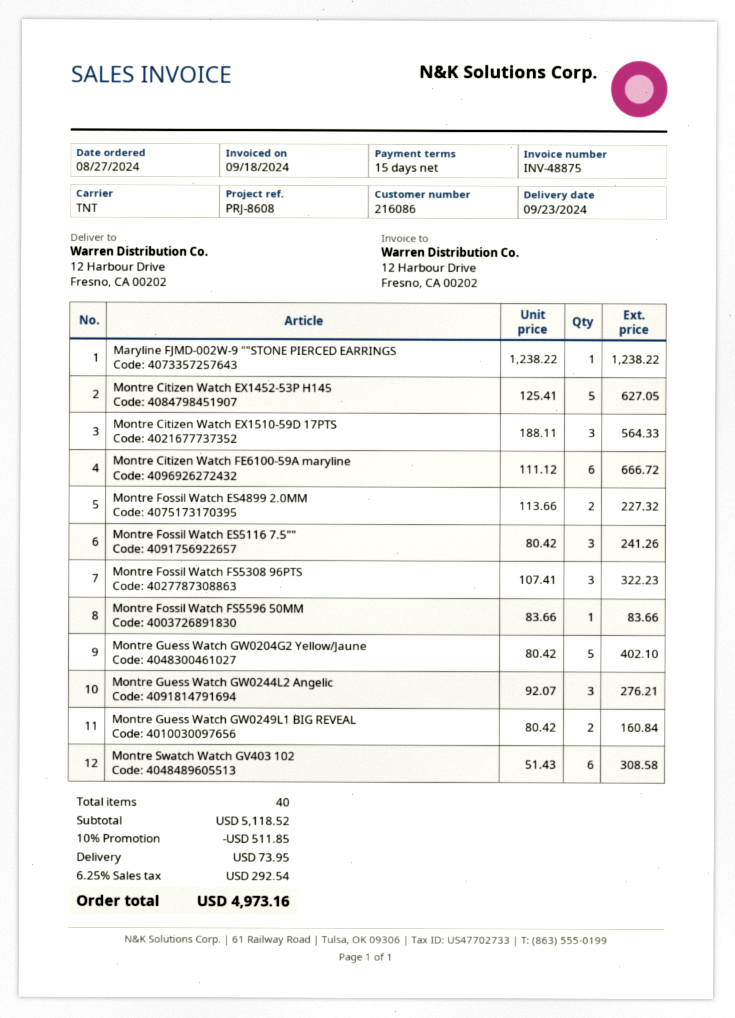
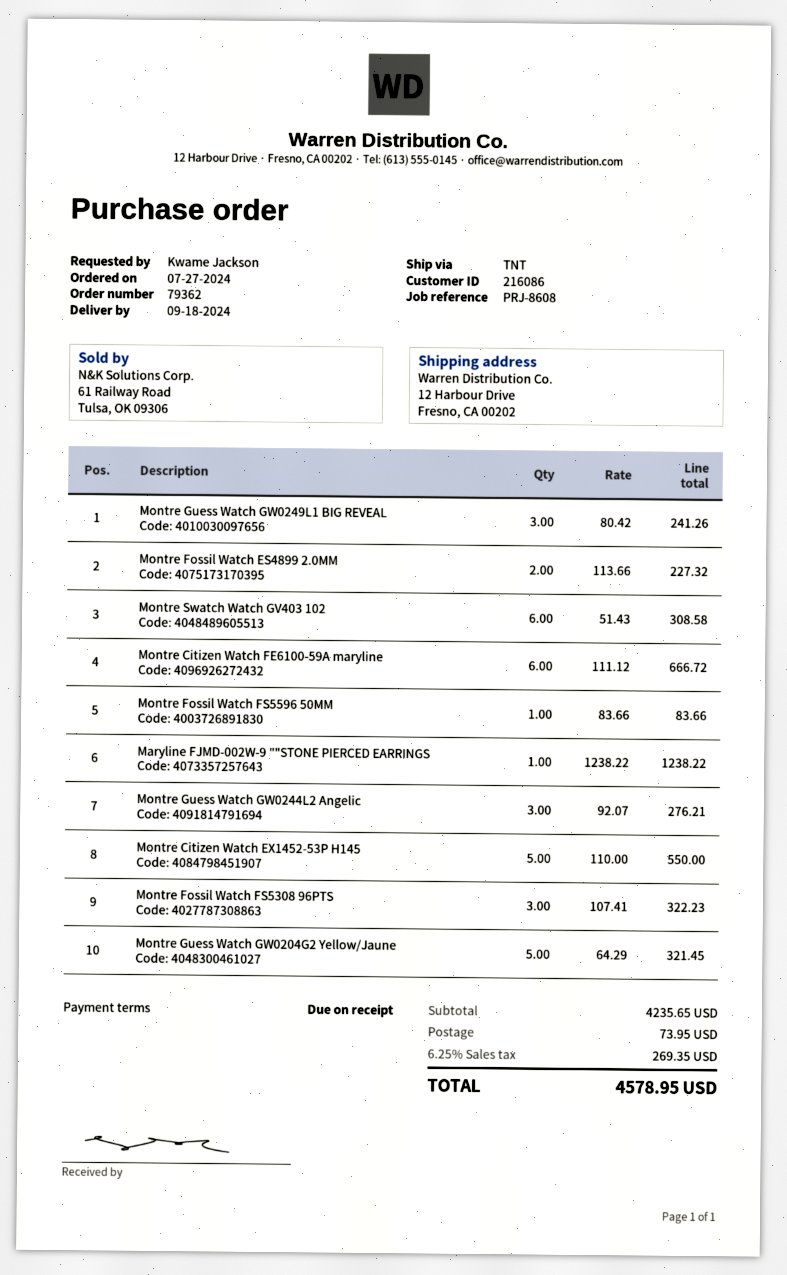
order date: 2024-08-27 -> 2024-07-27
delivery date: 2024-09-23 -> 2024-09-18
payment terms: 15 days -> on receipt
Montre Citizen Watch EX1452-53P H145: 5 x 125.41 = 627.05 -> 5 x 110.00 = 550.00
Montre Citizen Watch EX1510-59D 17PTS: 3 x 188.11 = 564.33 -> none
Montre Fossil Watch ES5116 7.5"": 3 x 80.42 = 241.26 -> none
Montre Guess Watch GW0204G2 Yellow/Jaune: 5 x 80.42 = 402.10 -> 5 x 64.29 = 321.45
Montre Guess Watch GW0249L1 BIG REVEAL: 2 x 80.42 = 160.84 -> 3 x 80.42 = 241.26
subtotal: 5118.52 -> 4235.65
discount: 10% = 511.85 -> none
tax: 6.25% = 292.54 -> 6.25% = 269.35
total: 4973.16 -> 4578.95

